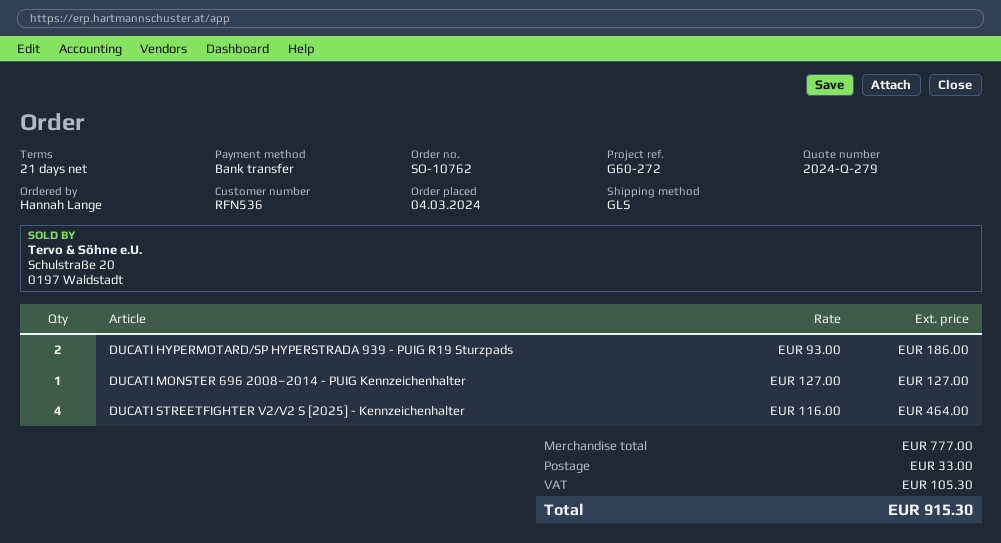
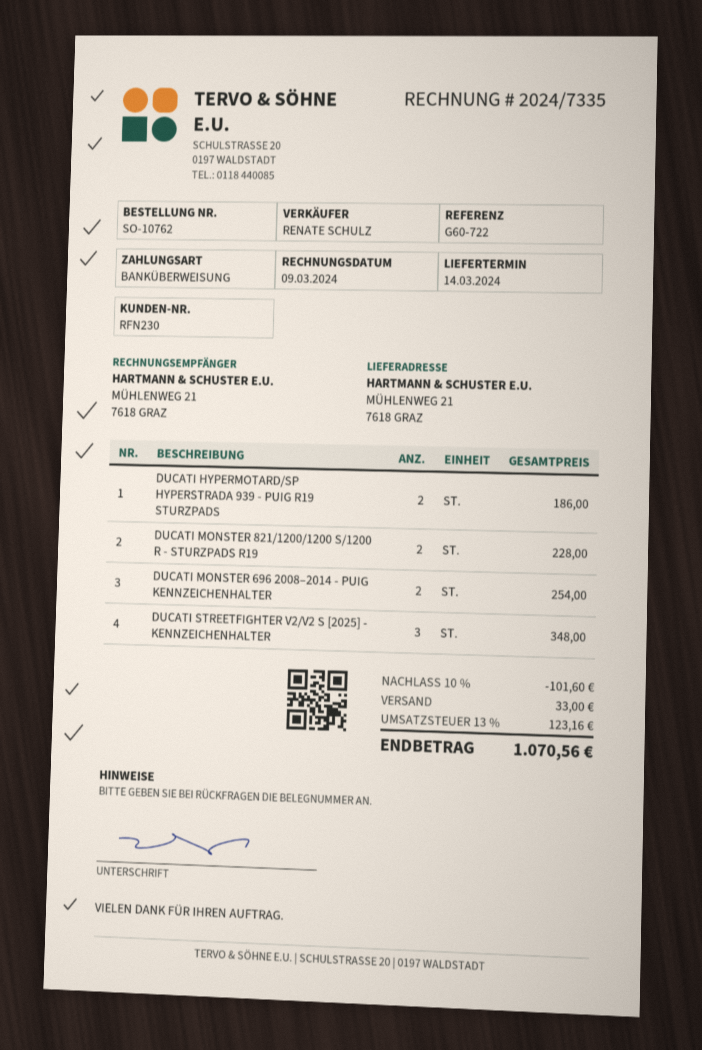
customer number: RFN536 -> RFN230
reference: G60-272 -> G60-722
DUCATI MONSTER 696 2008–2014 - PUIG Kennzeichenhalter: 1 for 127.00 -> 2 for 254.00
DUCATI STREETFIGHTER V2/V2 S [2025] - Kennzeichenhalter: 4 for 464.00 -> 3 for 348.00
DUCATI MONSTER 821/1200/1200 S/1200 R - STURZPADS R19: none -> 2 for 228.00
discount: none -> 10% = 101.60
tax: 105.30 -> 123.16
total: 915.30 -> 1070.56

